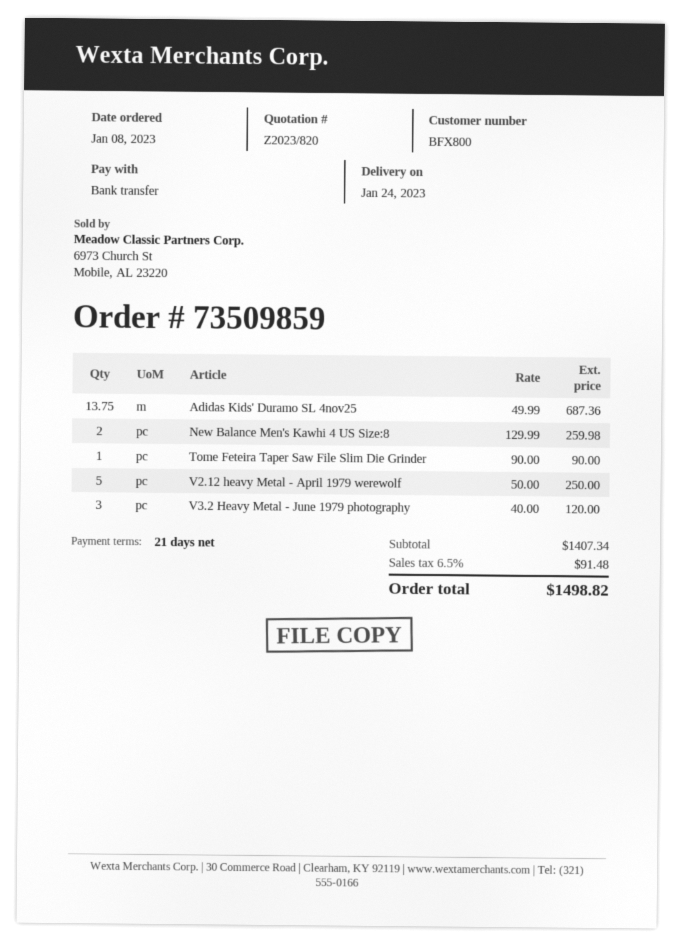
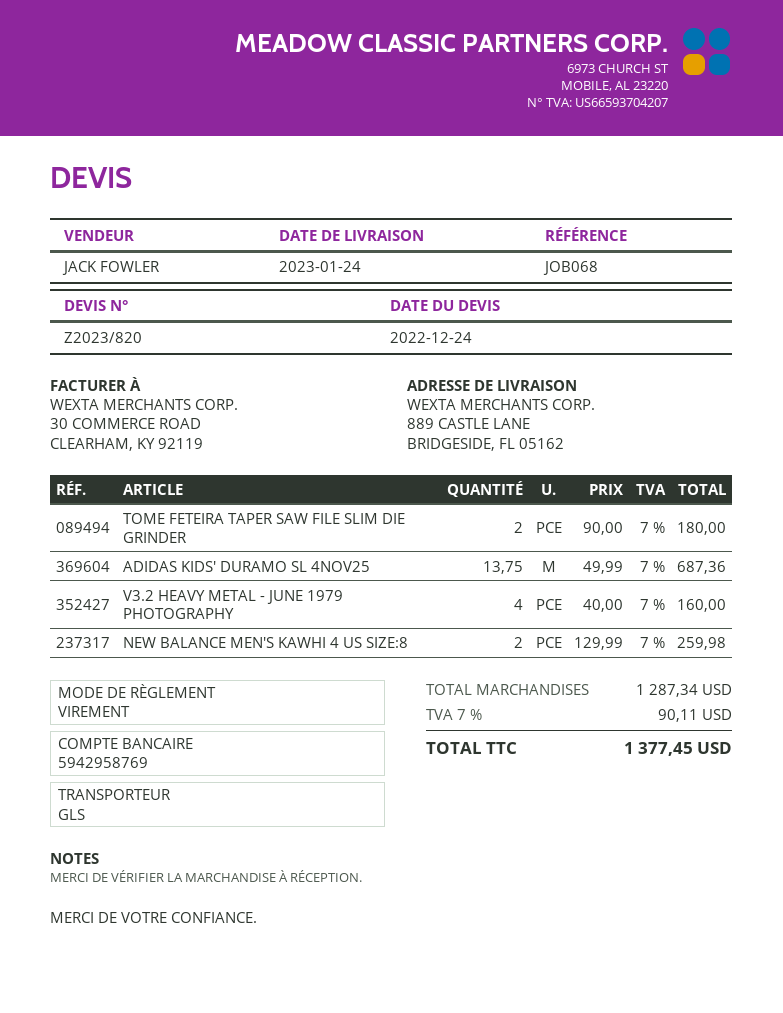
Tome Feteira Taper Saw File Slim Die Grinder: 1 x 90.00 = 90.00 -> 2 x 90.00 = 180.00
V2.12 heavy Metal - April 1979 werewolf: 5 x 50.00 = 250.00 -> none
V3.2 Heavy Metal - June 1979 photography: 3 x 40.00 = 120.00 -> 4 x 40.00 = 160.00
subtotal: 1407.34 -> 1287.34
tax: 6.5% = 91.48 -> 7% = 90.11
total: 1498.82 -> 1377.45

